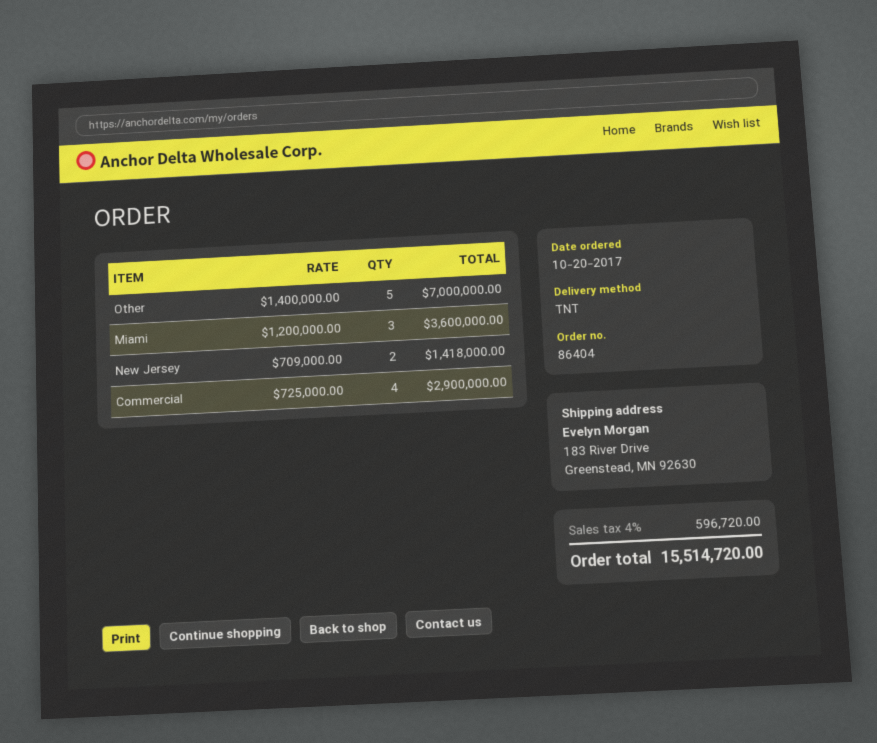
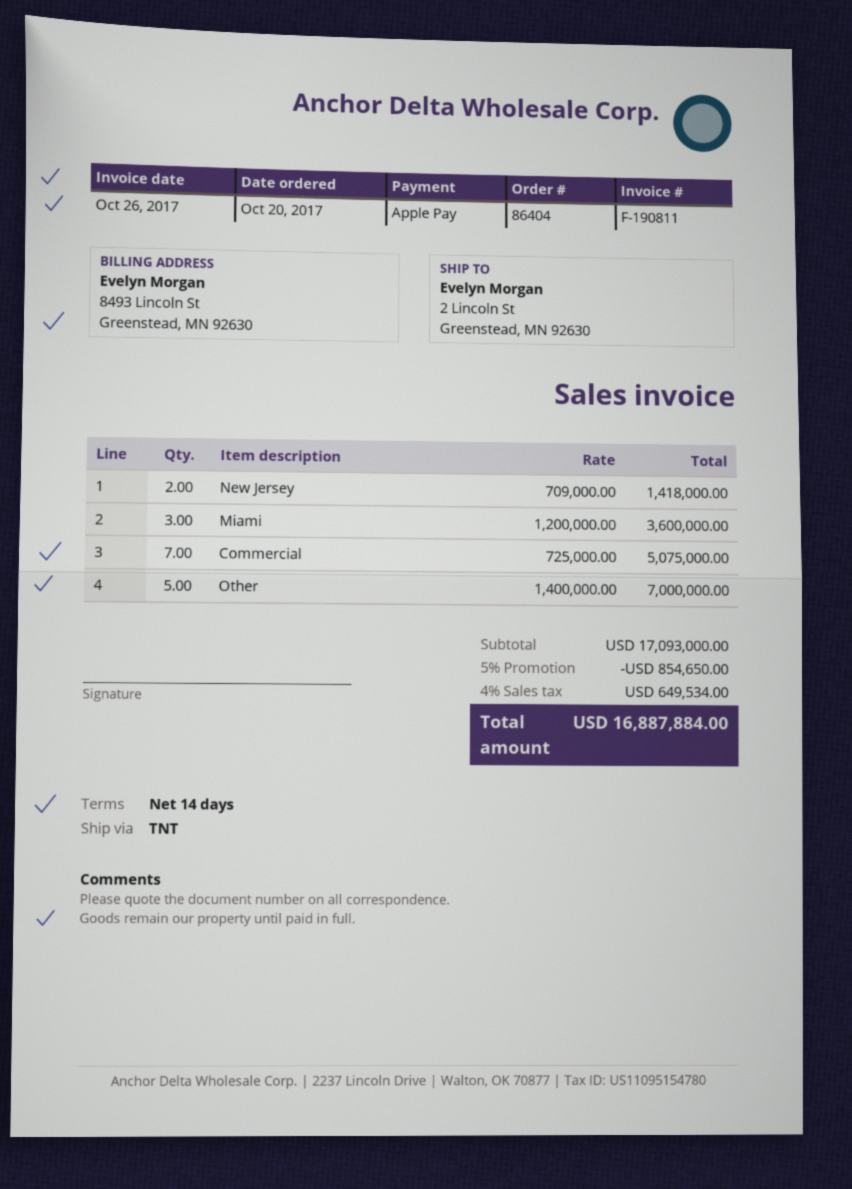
ship to: 183 River Drive, Greenstead, MN 92630 -> 2 Lincoln St, Greenstead, MN 92630
Commercial: 4 x 725000.00 = 2900000.00 -> 7 x 725000.00 = 5075000.00
discount: none -> 5% = 854650.00
tax: 4% = 596720.00 -> 4% = 649534.00
total: 15514720.00 -> 16887884.00

